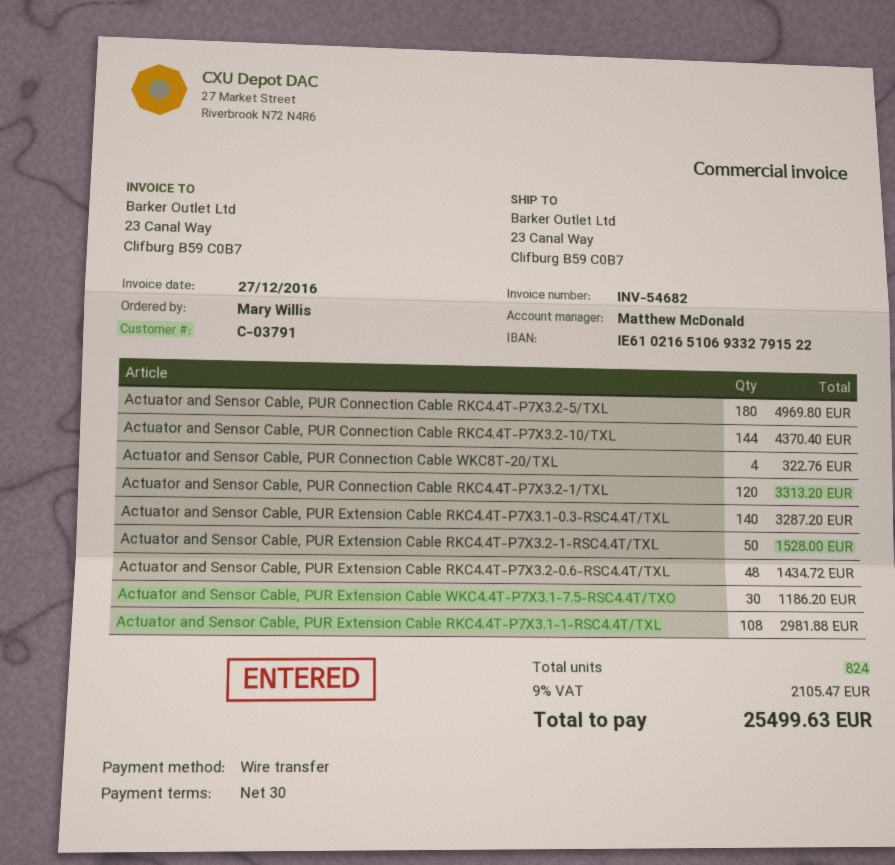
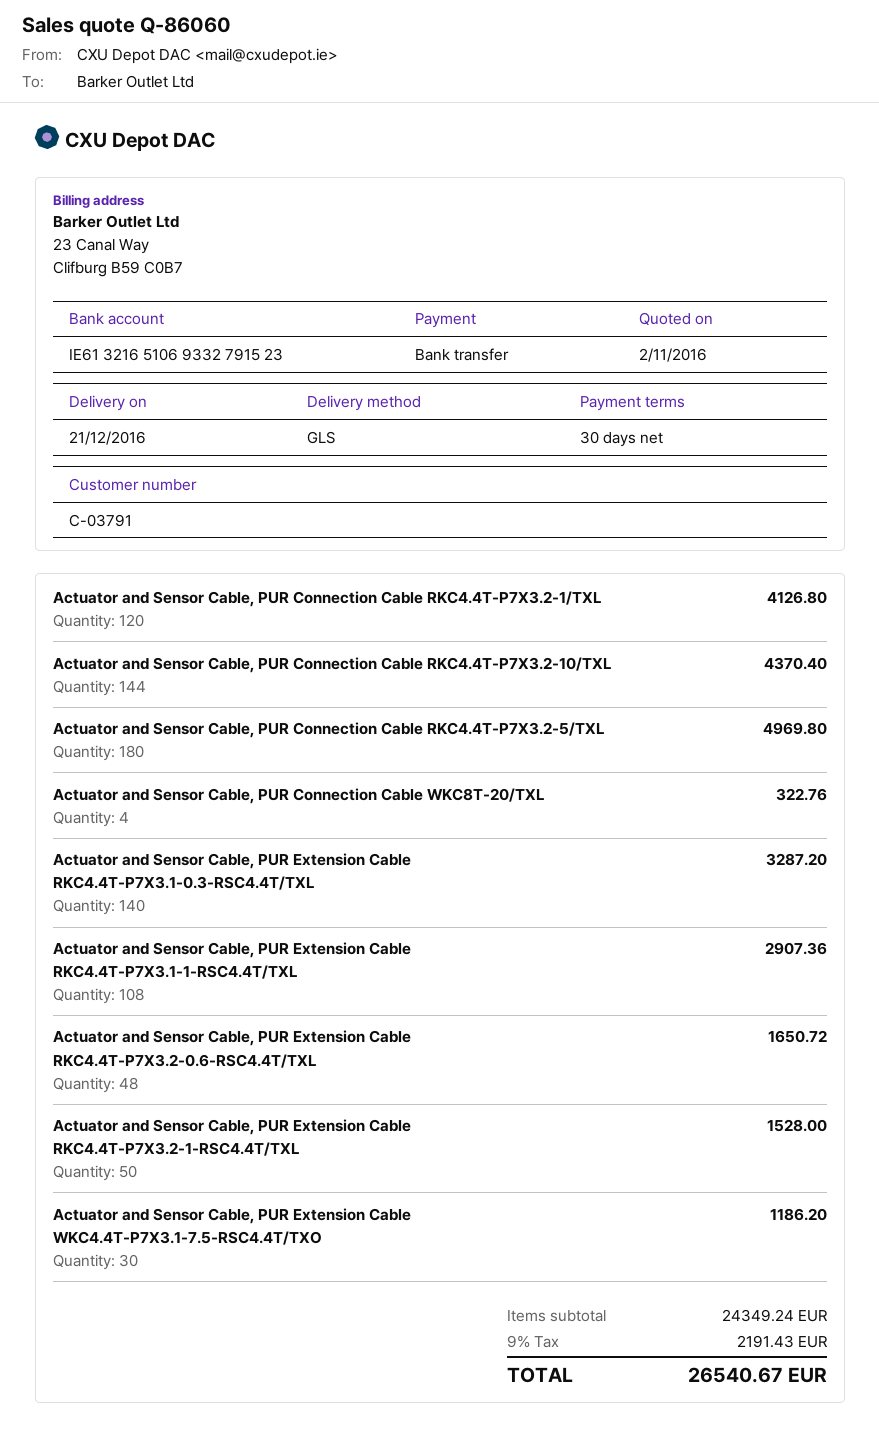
bank account: IE61021651069332791522 -> IE61321651069332791523
Actuator and Sensor Cable, PUR Connection Cable RKC4.4T-P7X3.2-1/TXL: 120 for 3313.20 -> 120 for 4126.80
Actuator and Sensor Cable, PUR Extension Cable RKC4.4T-P7X3.2-0.6-RSC4.4T/TXL: 48 for 1434.72 -> 48 for 1650.72
Actuator and Sensor Cable, PUR Extension Cable RKC4.4T-P7X3.1-1-RSC4.4T/TXL: 108 for 2981.88 -> 108 for 2907.36
tax: 9% = 2105.47 -> 9% = 2191.43
total: 25499.63 -> 26540.67

